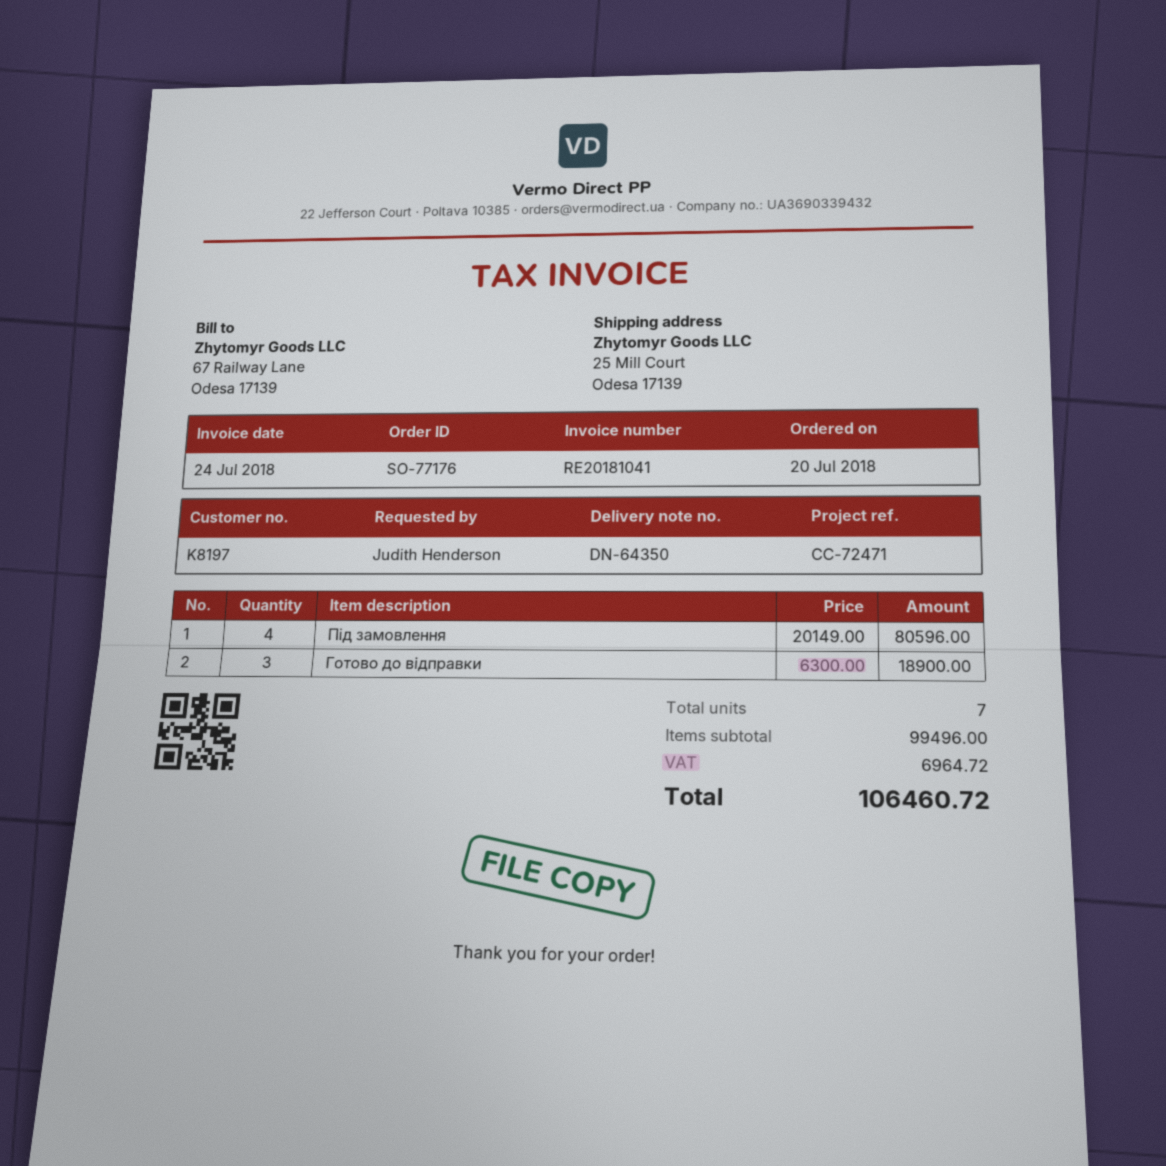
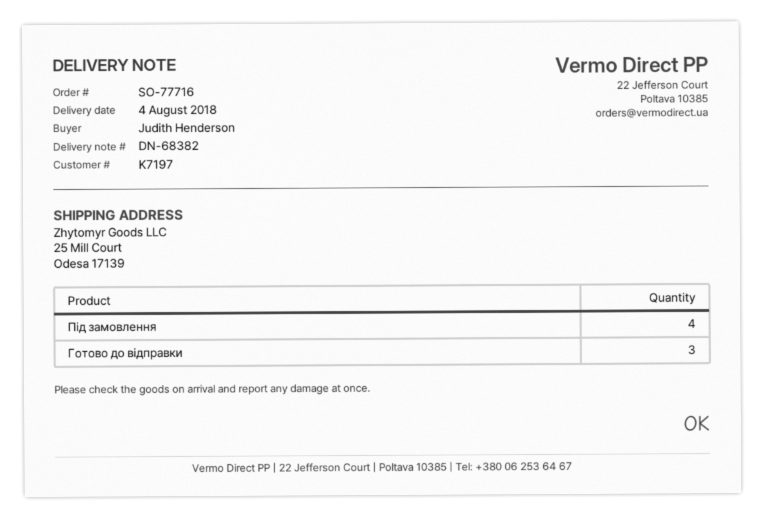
order number: SO-77176 -> SO-77716
delivery note number: DN-64350 -> DN-68382
customer number: K8197 -> K7197

